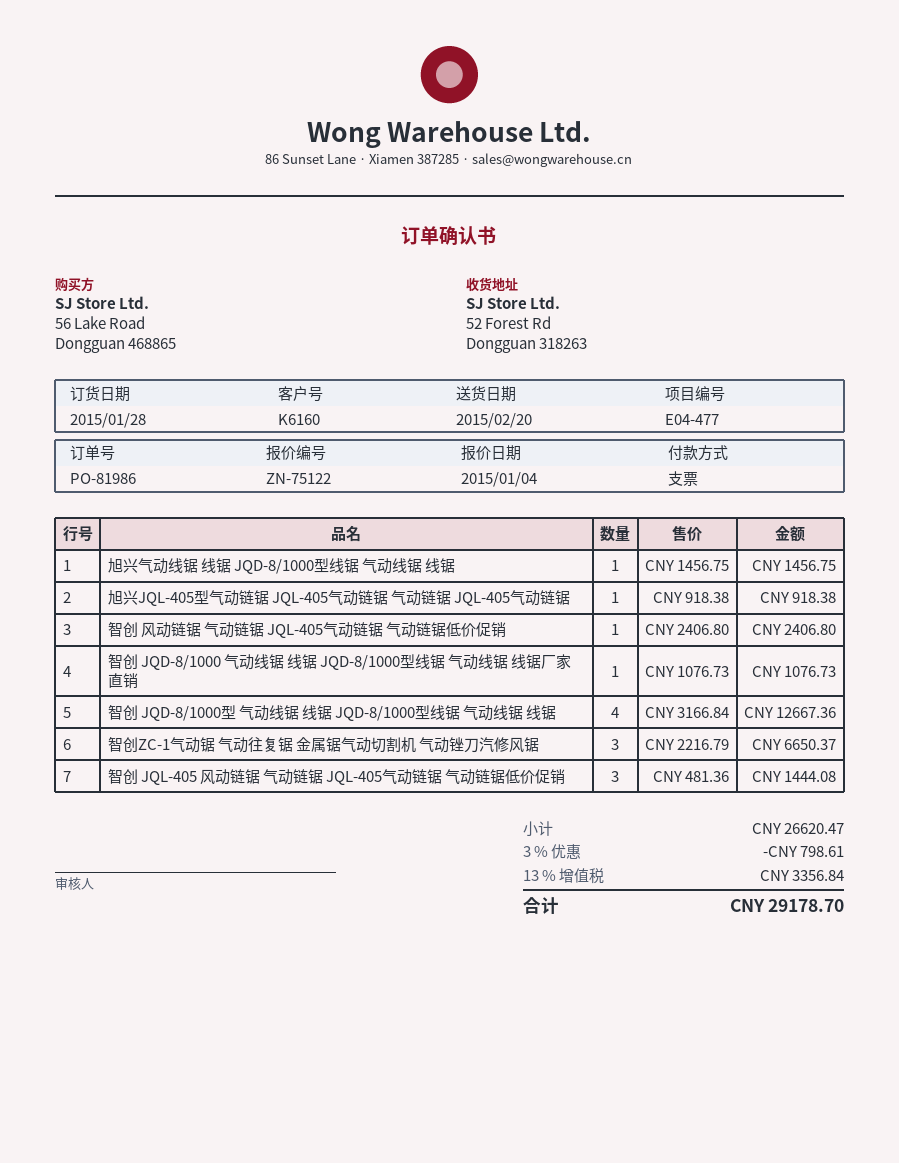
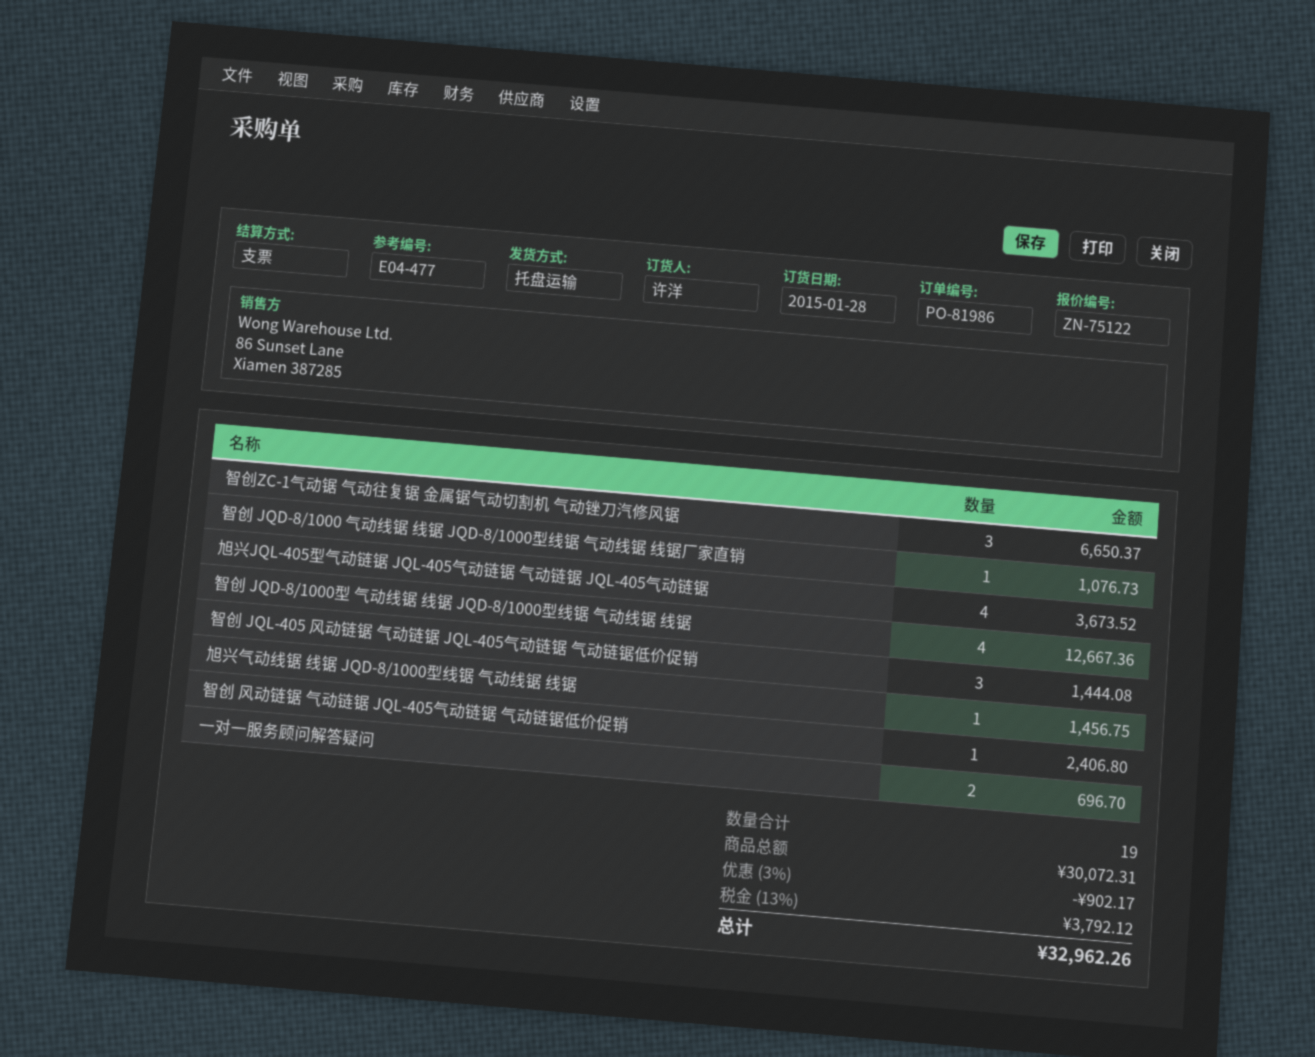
旭兴JQL-405型气动链锯 JQL-405气动链锯 气动链锯 JQL-405气动链锯: 1 for 918.38 -> 4 for 3673.52
一对一服务顾问解答疑问: none -> 2 for 696.70
subtotal: 26620.47 -> 30072.31
discount: 3% = 798.61 -> 3% = 902.17
tax: 13% = 3356.84 -> 13% = 3792.12
total: 29178.70 -> 32962.26

